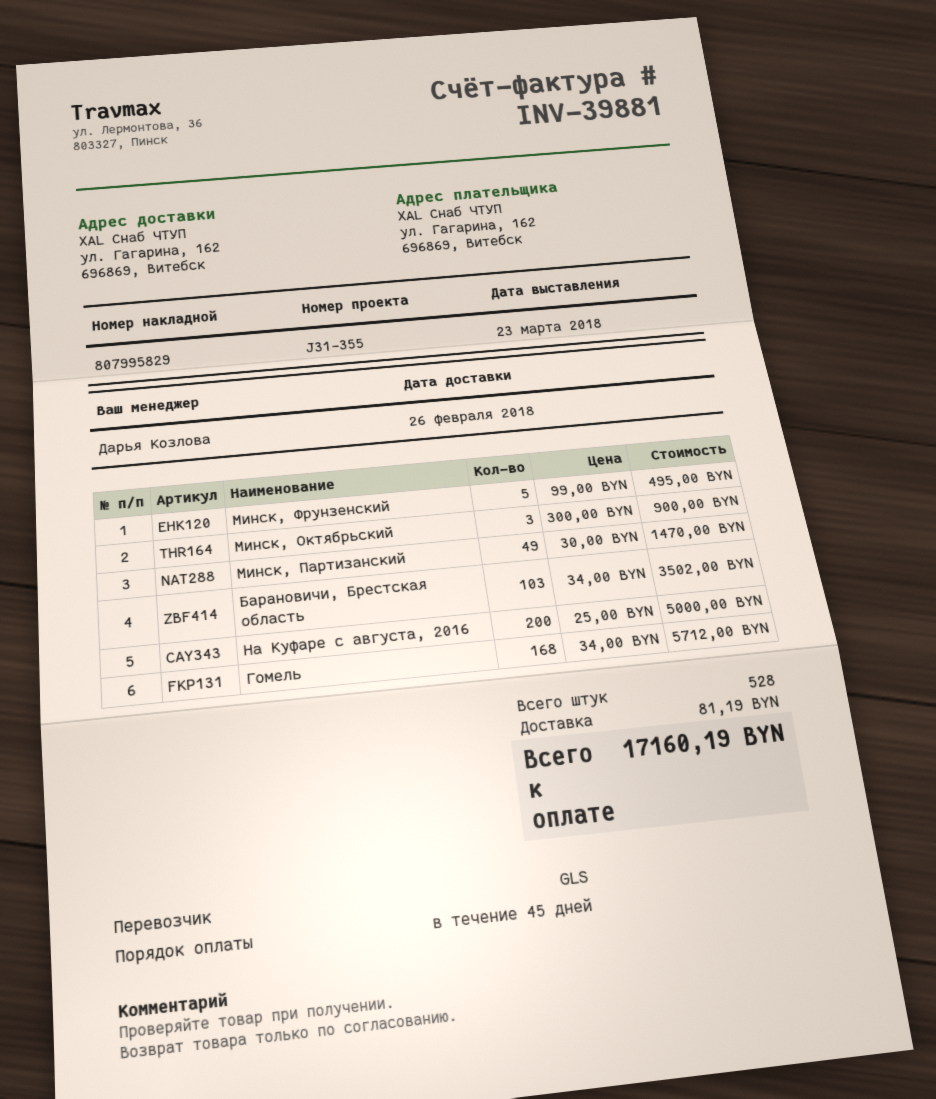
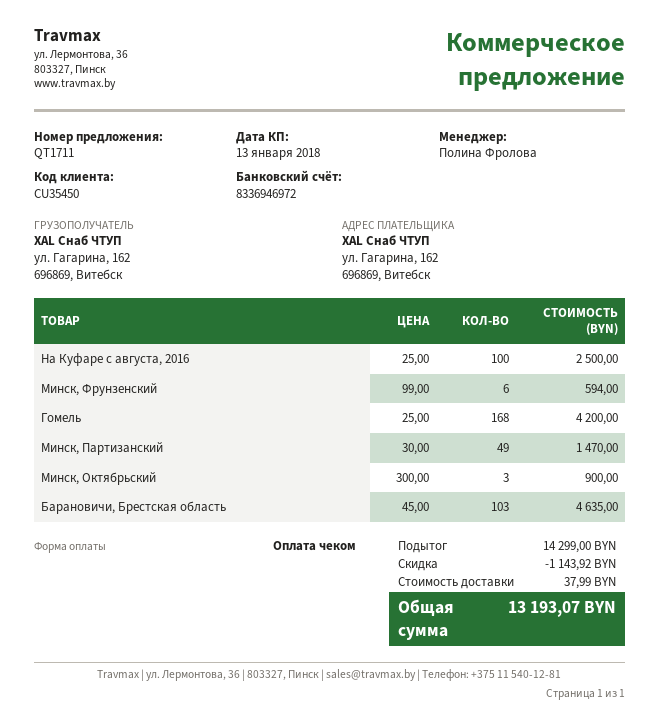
sales rep: Дарья Козлова -> Полина Фролова
Минск, Фрунзенский: 5 x 99.00 = 495.00 -> 6 x 99.00 = 594.00
Барановичи, Брестская область: 103 x 34.00 = 3502.00 -> 103 x 45.00 = 4635.00
На Куфаре с августа, 2016: 200 x 25.00 = 5000.00 -> 100 x 25.00 = 2500.00
Гомель: 168 x 34.00 = 5712.00 -> 168 x 25.00 = 4200.00
discount: none -> 1143.92
shipping: 81.19 -> 37.99
total: 17160.19 -> 13193.07

